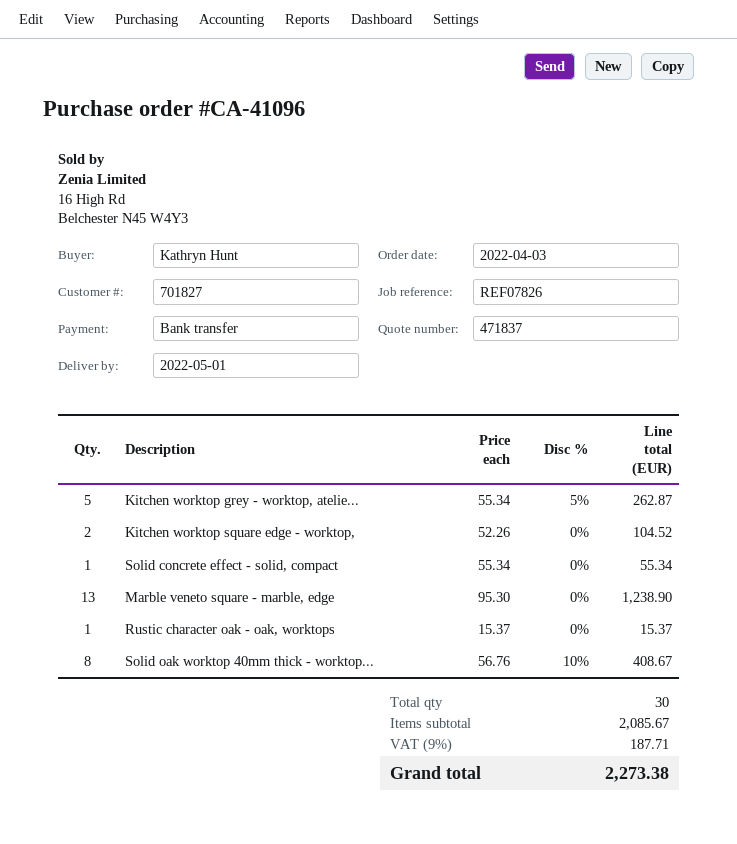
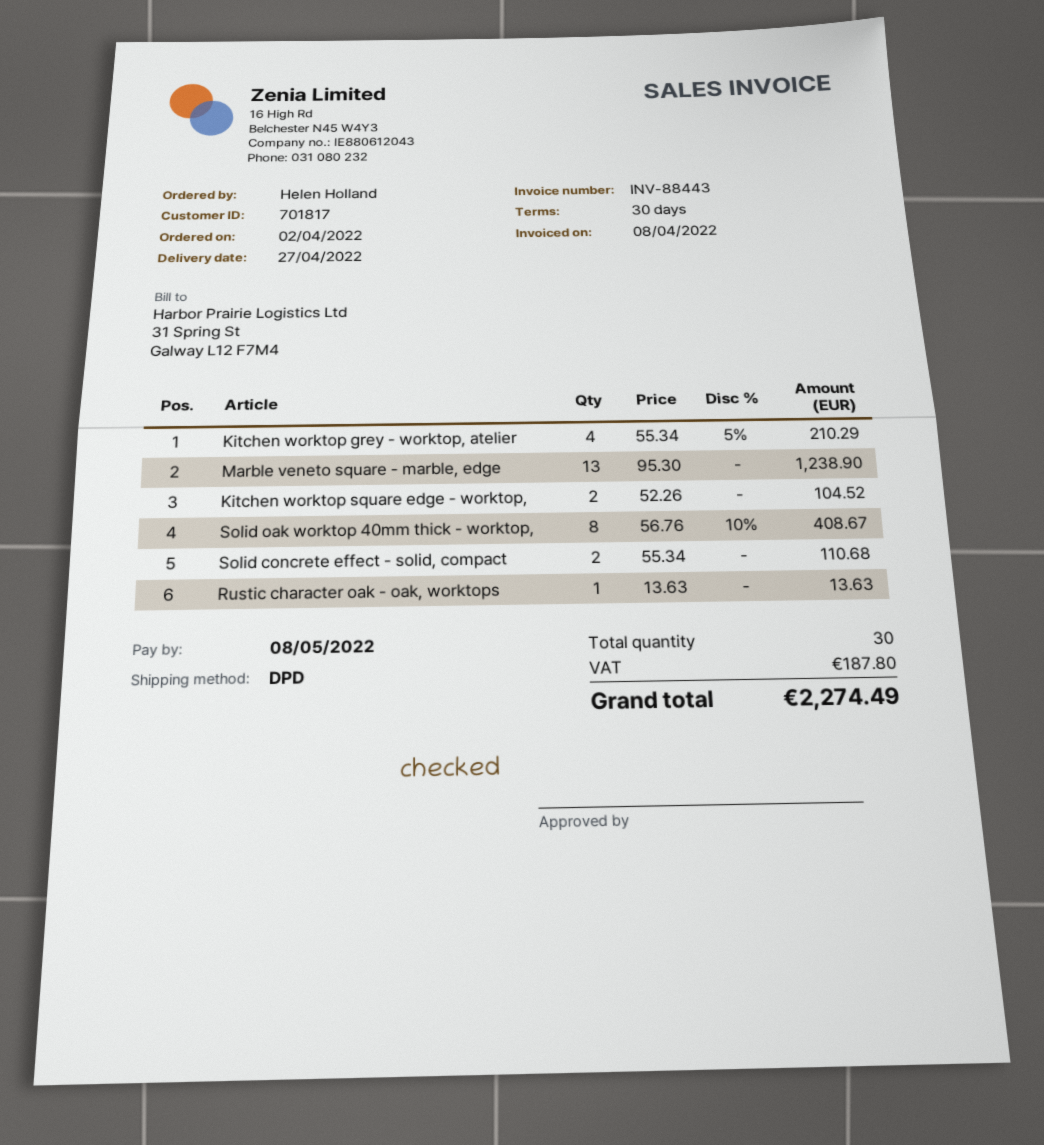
order date: 2022-04-03 -> 2022-04-02
delivery date: 2022-05-01 -> 2022-04-27
customer number: 701827 -> 701817
ordered by: Kathryn Hunt -> Helen Holland
Kitchen worktop grey - worktop, atelie...: 5 x 55.34 - 5% = 262.87 -> 4 x 55.34 - 5% = 210.29
Solid concrete effect - solid, compact: 1 x 55.34 = 55.34 -> 2 x 55.34 = 110.68
Rustic character oak - oak, worktops: 1 x 15.37 = 15.37 -> 1 x 13.63 = 13.63
tax: 187.71 -> 187.80
total: 2273.38 -> 2274.49

